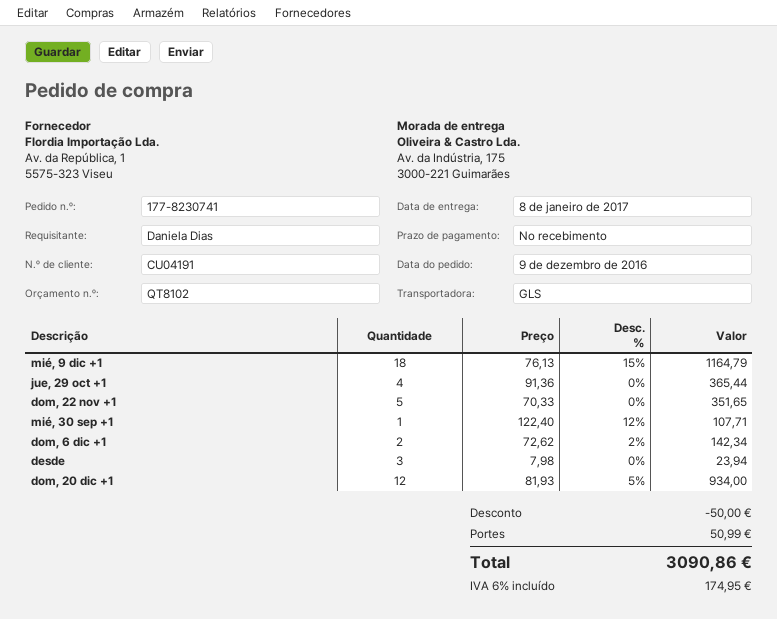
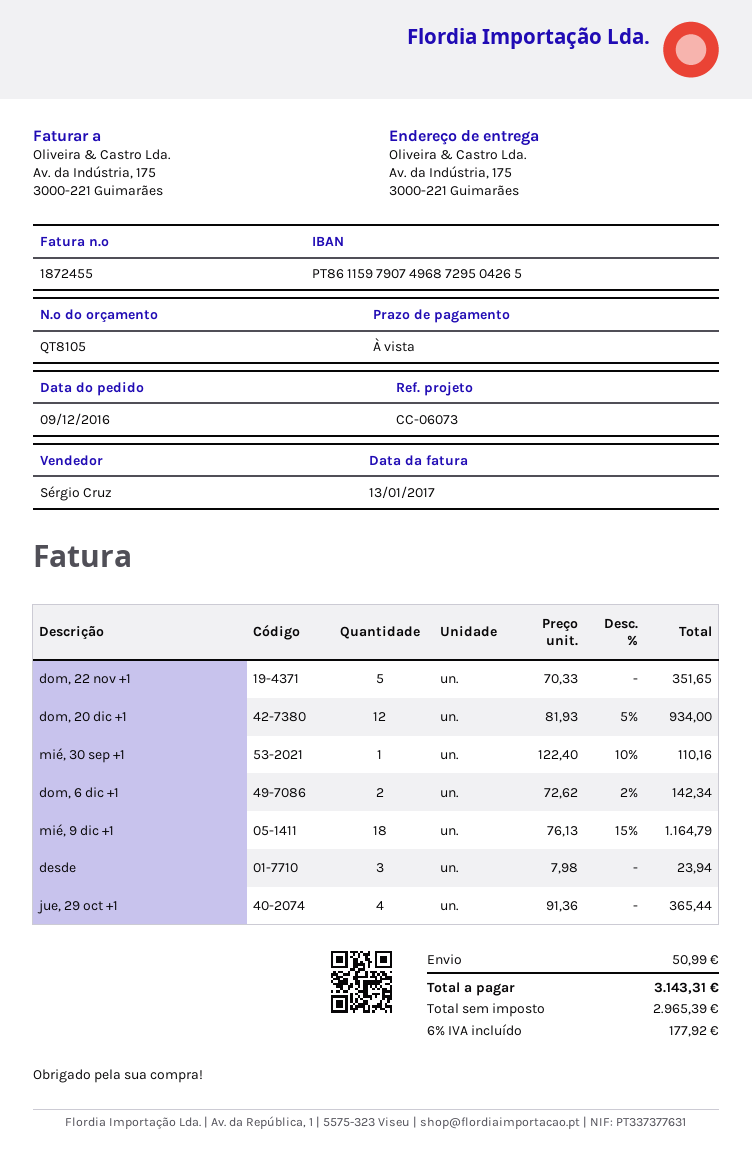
quote number: QT8102 -> QT8105
mié, 30 sep +1: 1 x 122.40 - 12% = 107.71 -> 1 x 122.40 - 10% = 110.16
discount: 50.00 -> none
tax: 6% = 174.95 -> 6% = 177.92
total: 3090.86 -> 3143.31

